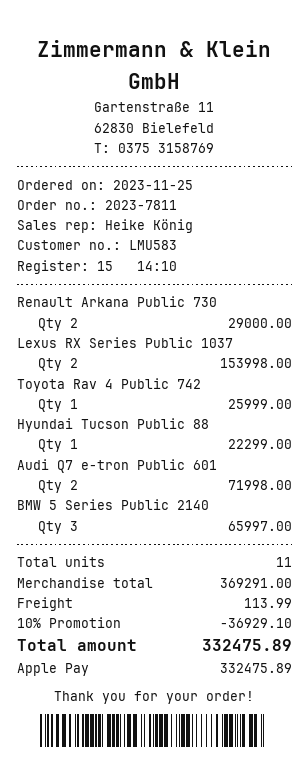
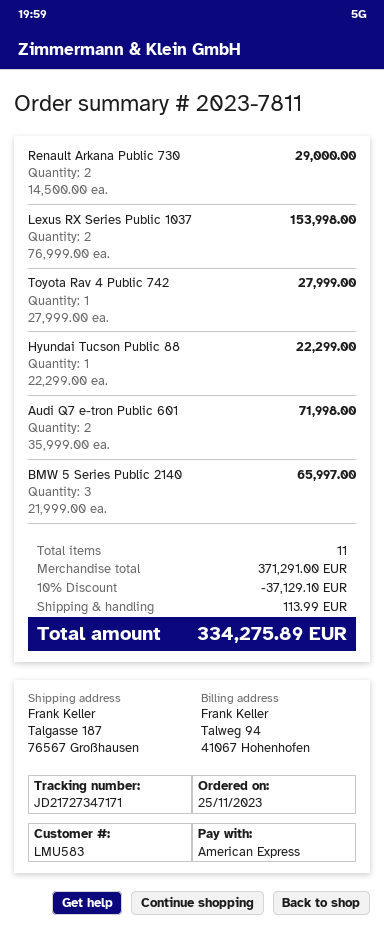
payment method: Apple Pay -> American Express
Toyota Rav 4 Public 742: 1 for 25999.00 -> 1 for 27999.00
subtotal: 369291.00 -> 371291.00
discount: 10% = 36929.10 -> 10% = 37129.10
total: 332475.89 -> 334275.89

